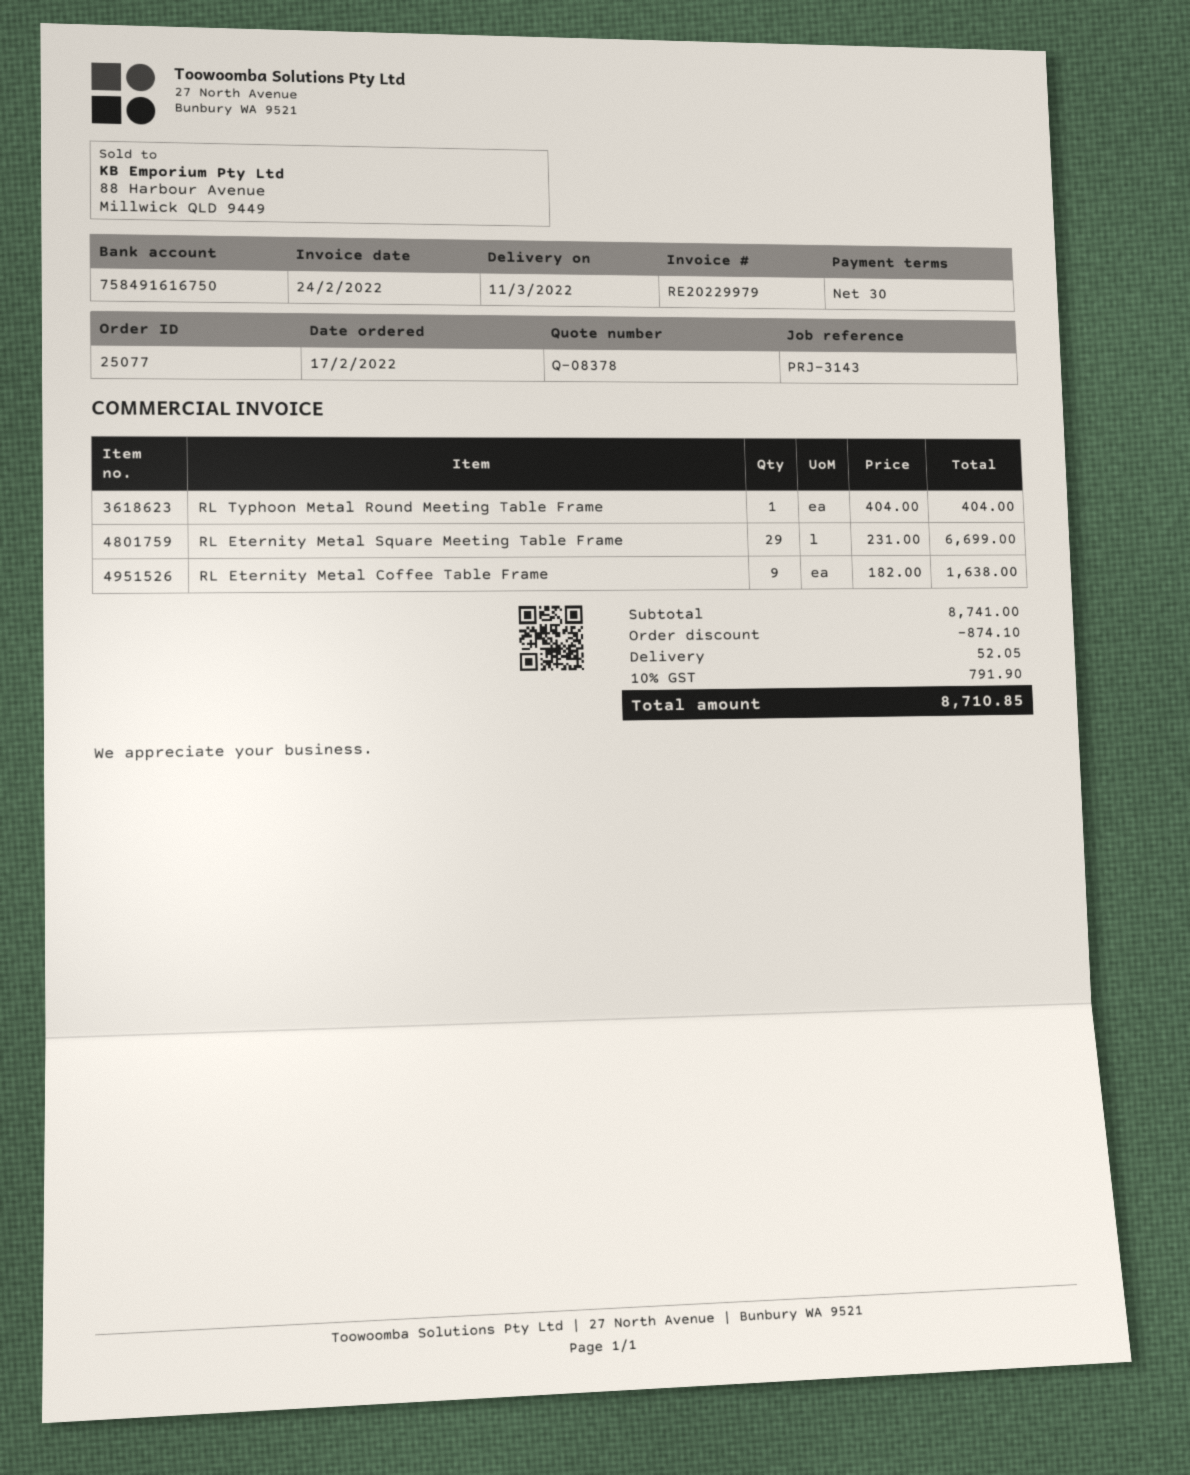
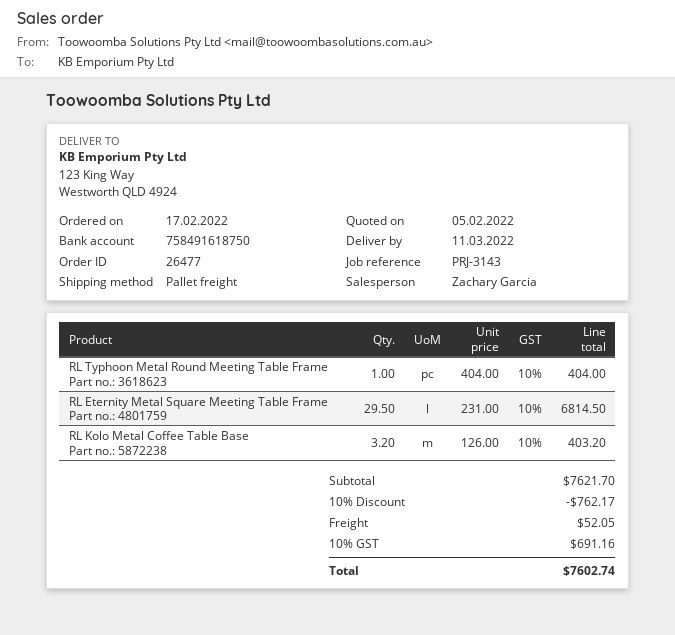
order number: 25077 -> 26477
bank account: 758491616750 -> 758491618750
RL Eternity Metal Square Meeting Table Frame: 29 x 231.00 = 6699.00 -> 29.5 x 231.00 = 6814.50
RL Eternity Metal Coffee Table Frame: 9 x 182.00 = 1638.00 -> none
RL Kolo Metal Coffee Table Base: none -> 3.2 x 126.00 = 403.20
subtotal: 8741.00 -> 7621.70
discount: 874.10 -> 762.17
tax: 10% = 791.90 -> 10% = 691.16
total: 8710.85 -> 7602.74

